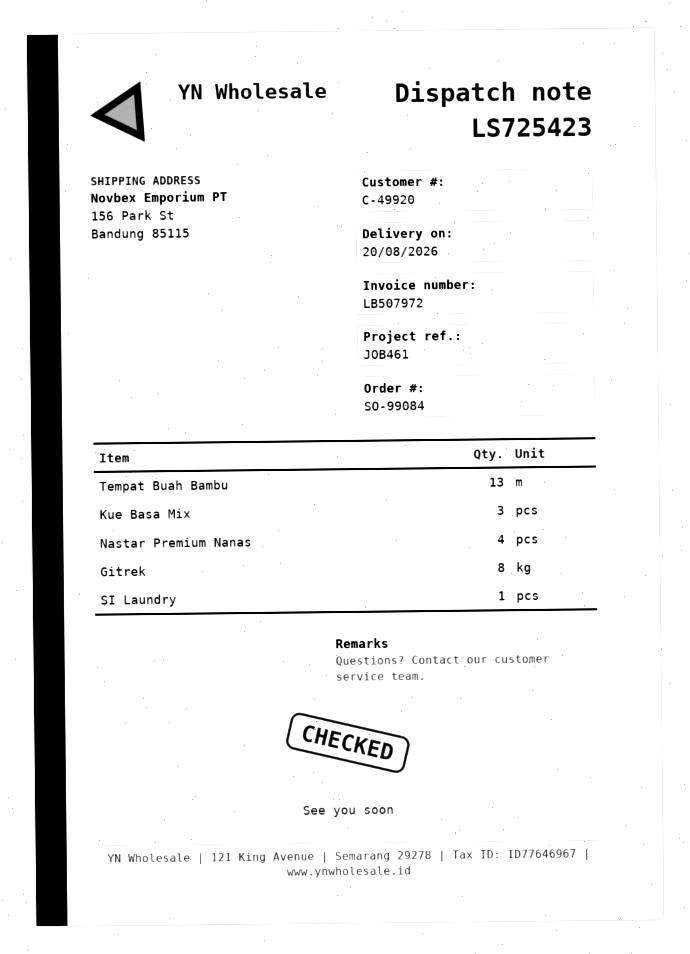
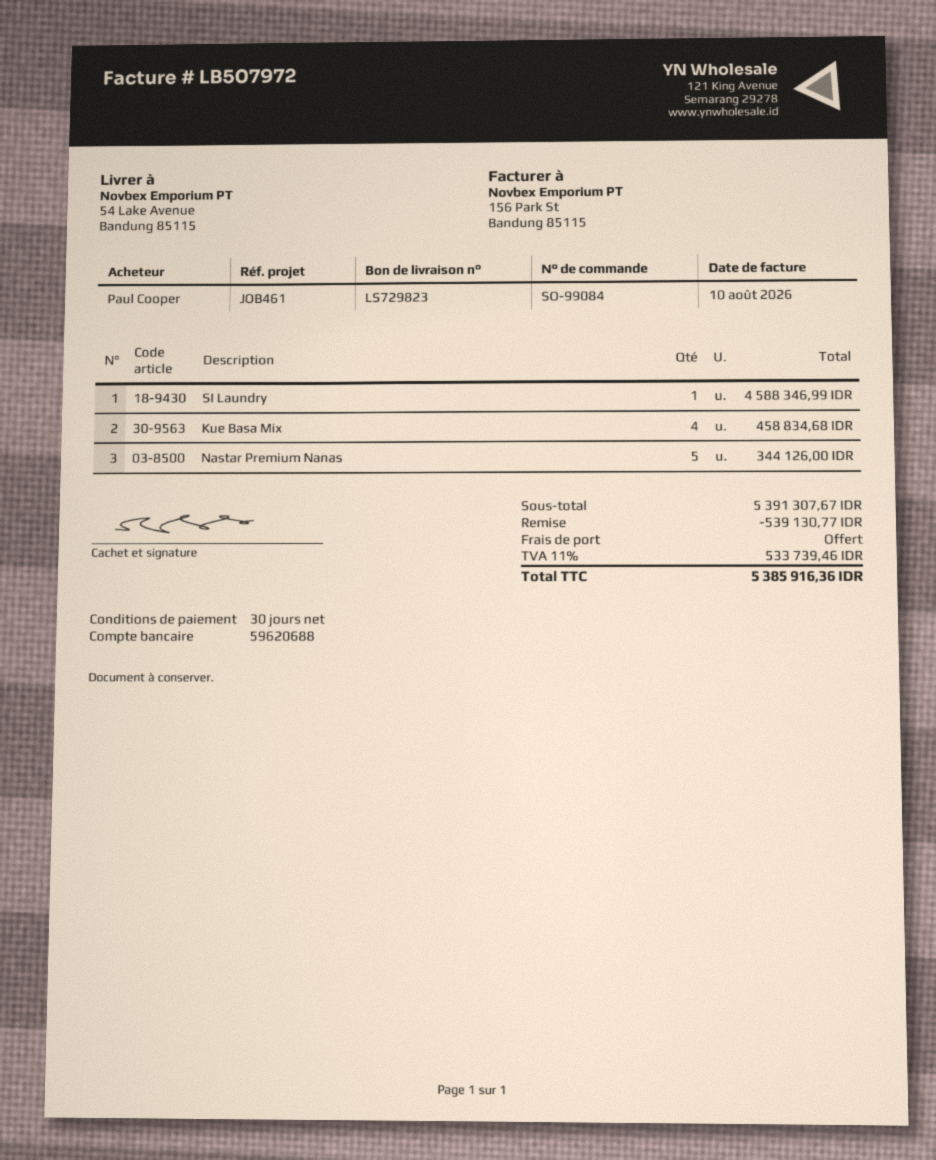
delivery note number: LS725423 -> LS729823
ship to: 156 Park St, Bandung 85115 -> 54 Lake Avenue, Bandung 85115
Tempat Buah Bambu: 13 -> none
Kue Basa Mix: 3 -> 4
Nastar Premium Nanas: 4 -> 5
Gitrek: 8 -> none

